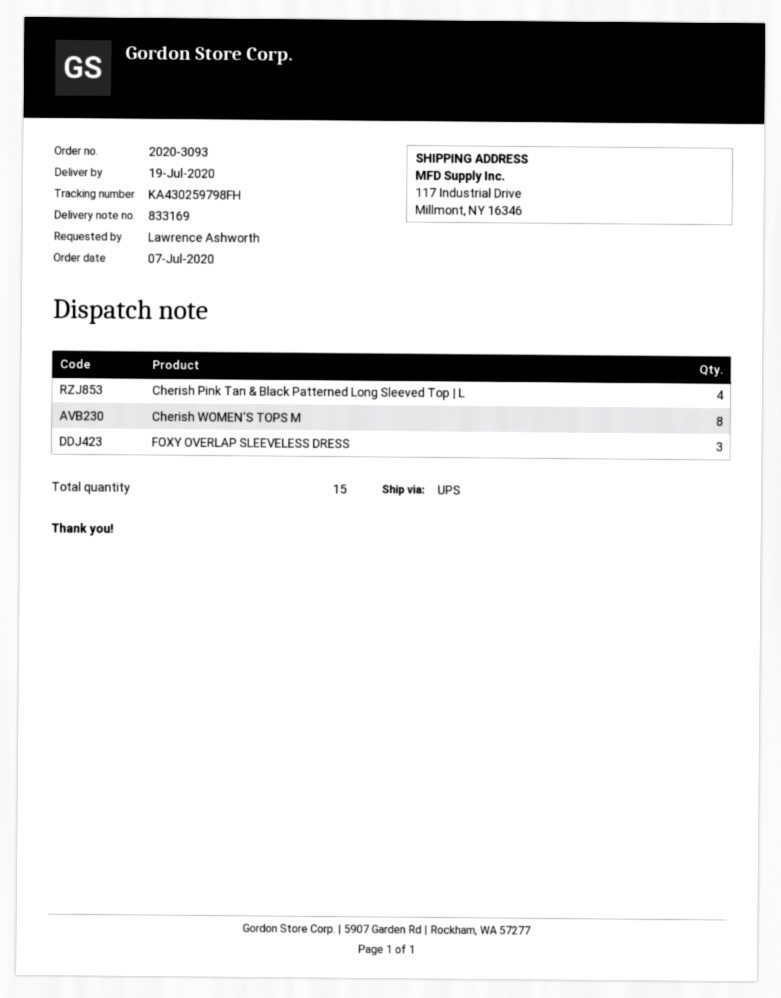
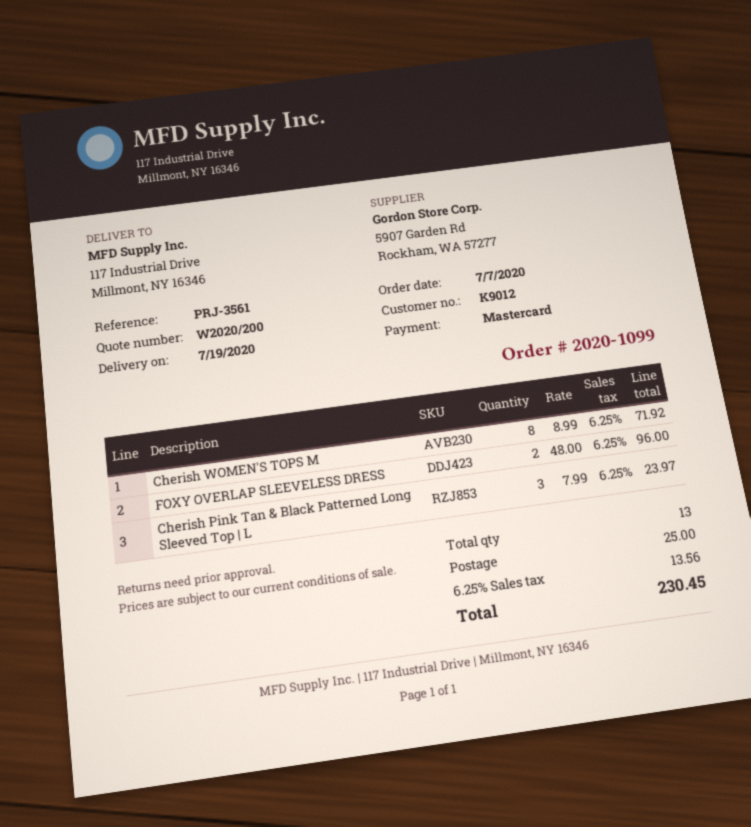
order number: 2020-3093 -> 2020-1099
Cherish Pink Tan & Black Patterned Long Sleeved Top | L: 4 -> 3
FOXY OVERLAP SLEEVELESS DRESS: 3 -> 2
total quantity: 15 -> 13

